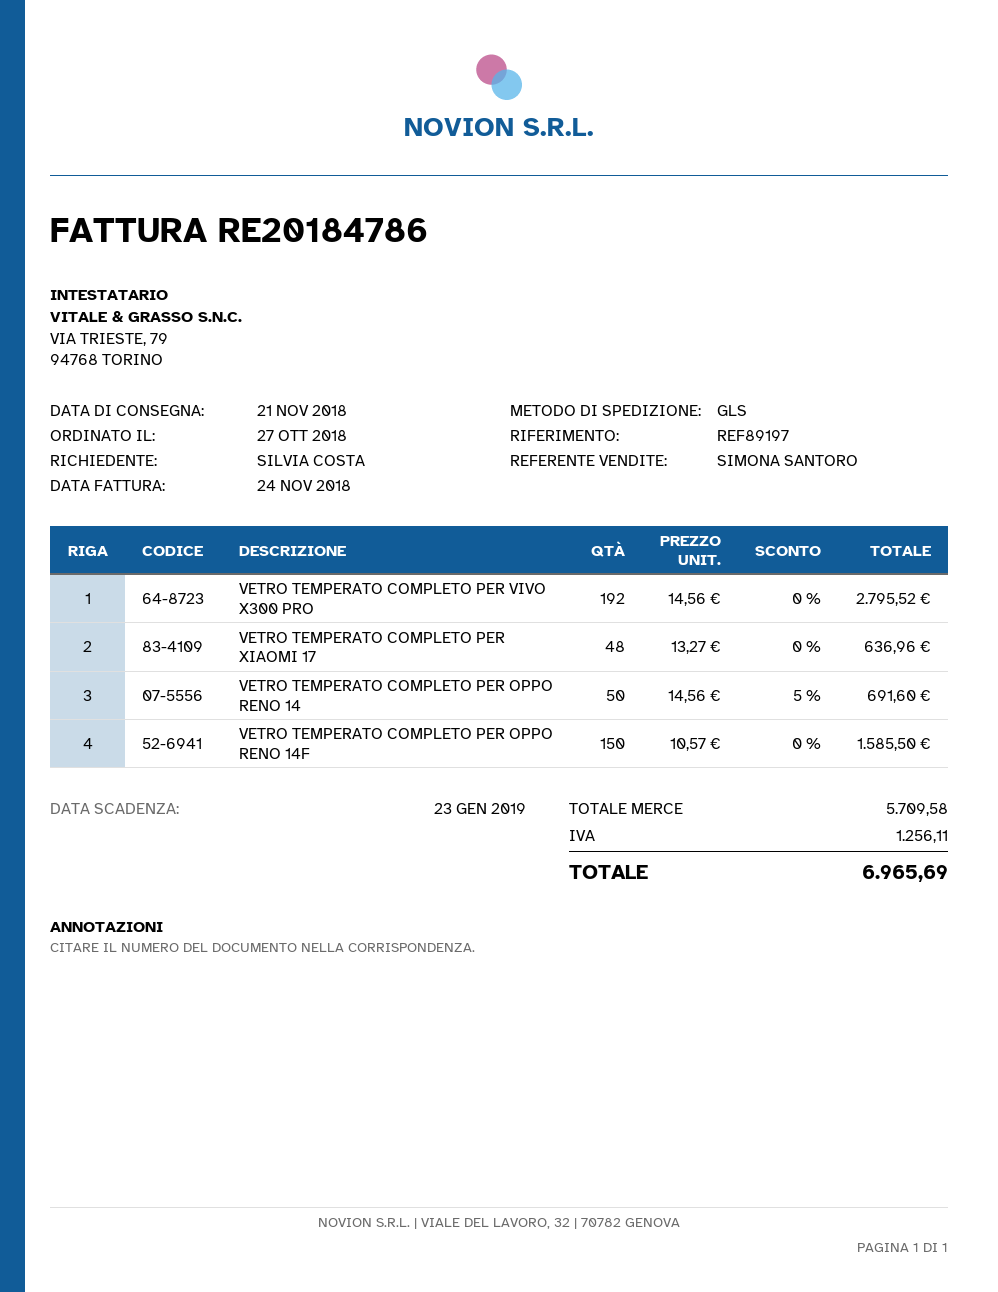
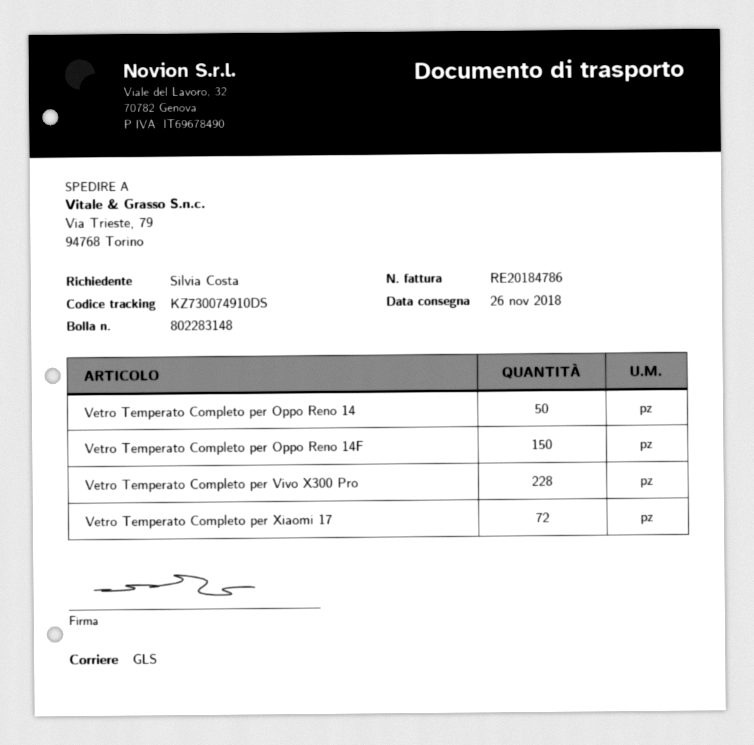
delivery date: 2018-11-21 -> 2018-11-26
VETRO TEMPERATO COMPLETO PER VIVO X300 PRO: 192 -> 228
VETRO TEMPERATO COMPLETO PER XIAOMI 17: 48 -> 72

